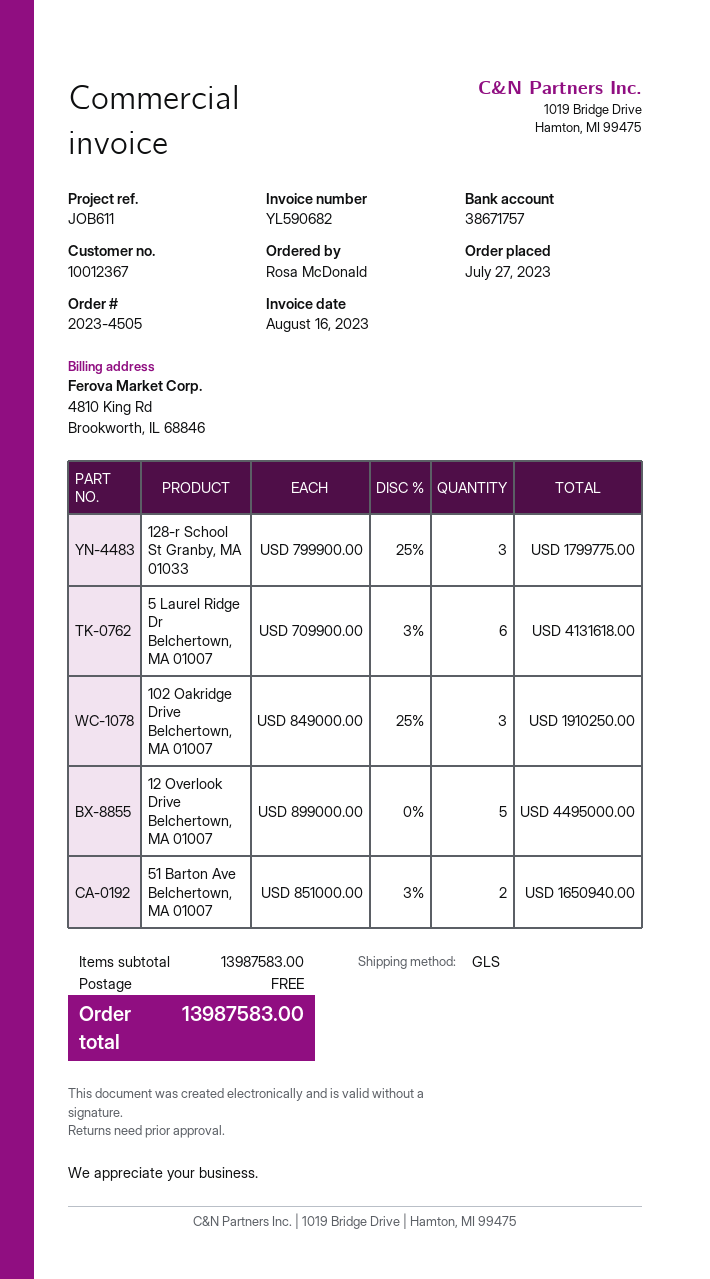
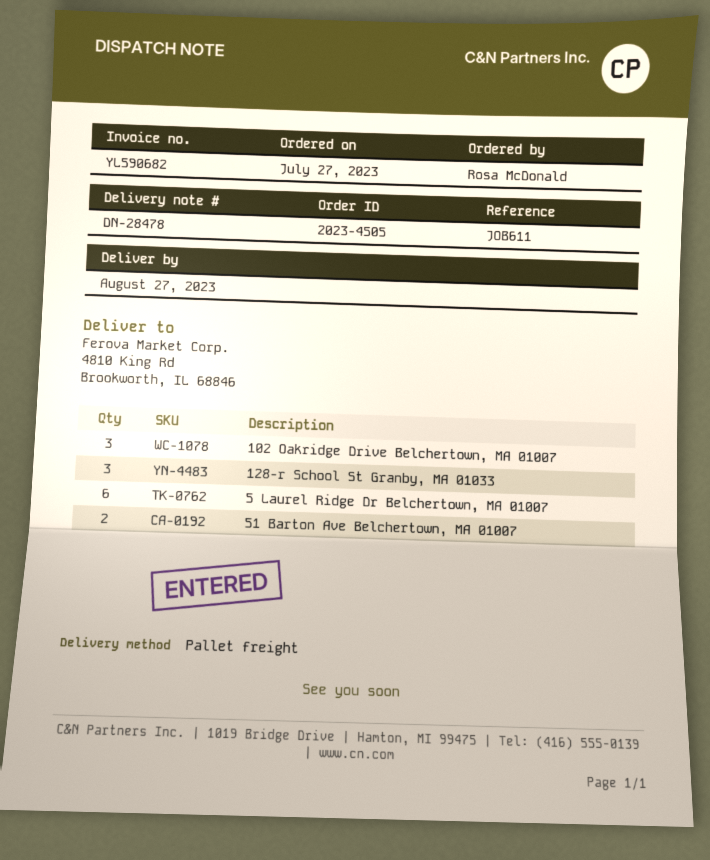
shipping method: GLS -> pallet freight
12 Overlook Drive Belchertown, MA 01007: 5 -> none

